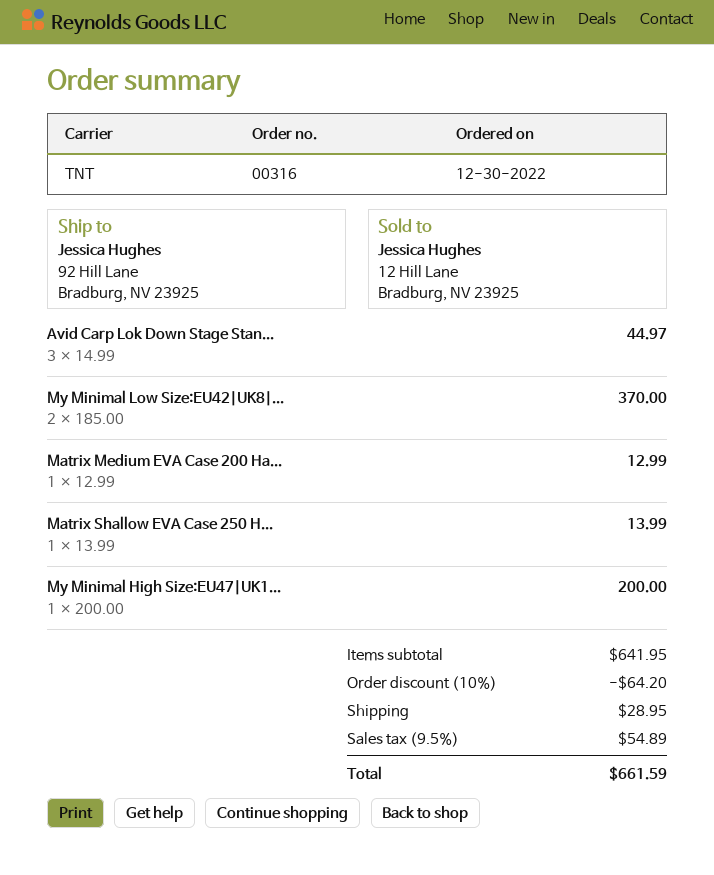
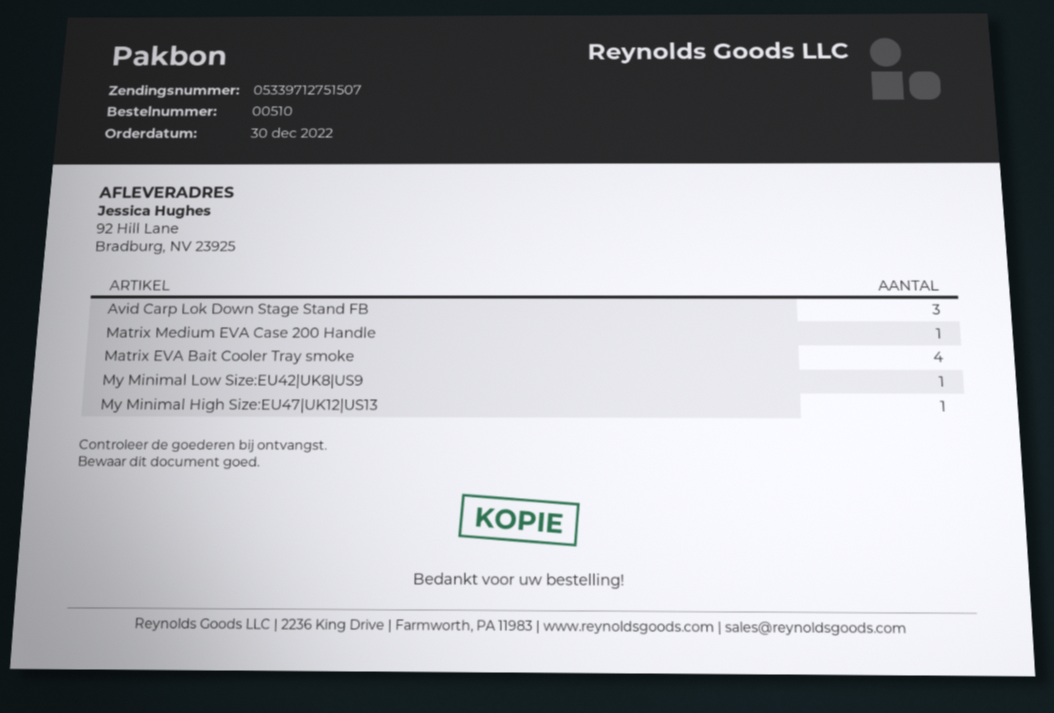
order number: 00316 -> 00510
My Minimal Low Size:EU42|UK8|...: 2 -> 1
Matrix Shallow EVA Case 250 H...: 1 -> none
Matrix EVA Bait Cooler Tray smoke: none -> 4

